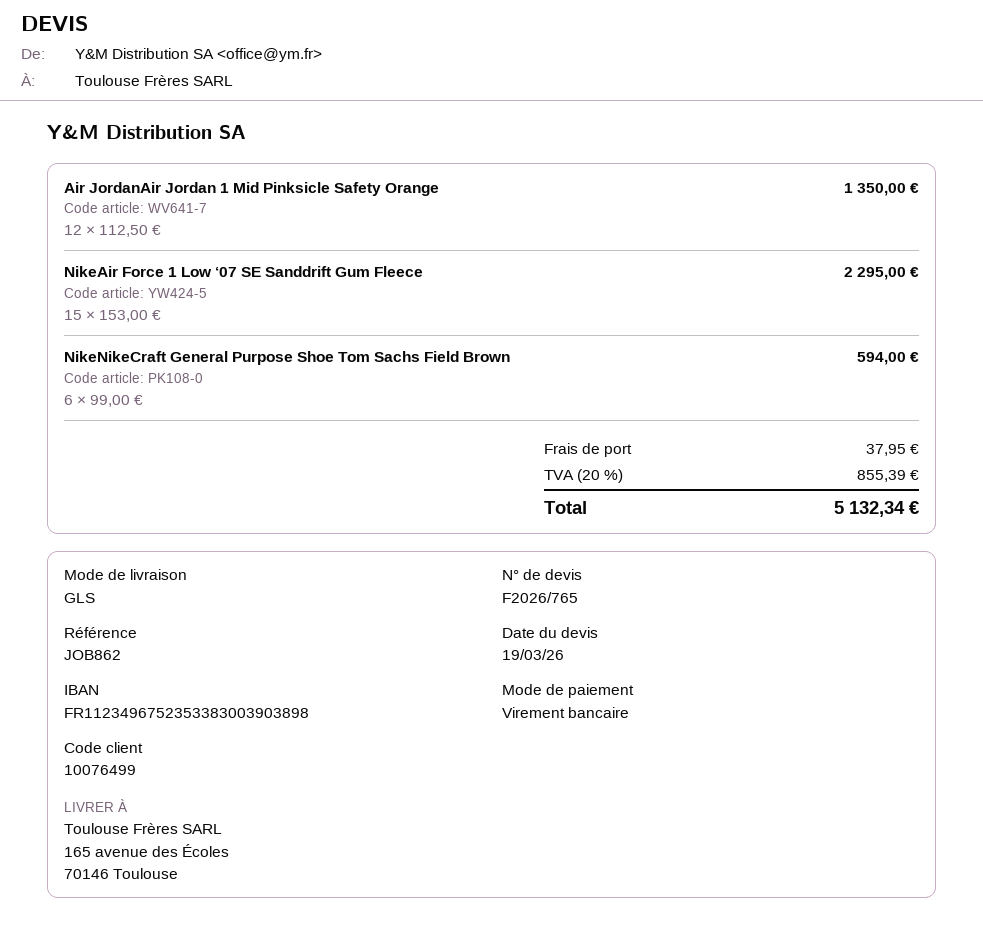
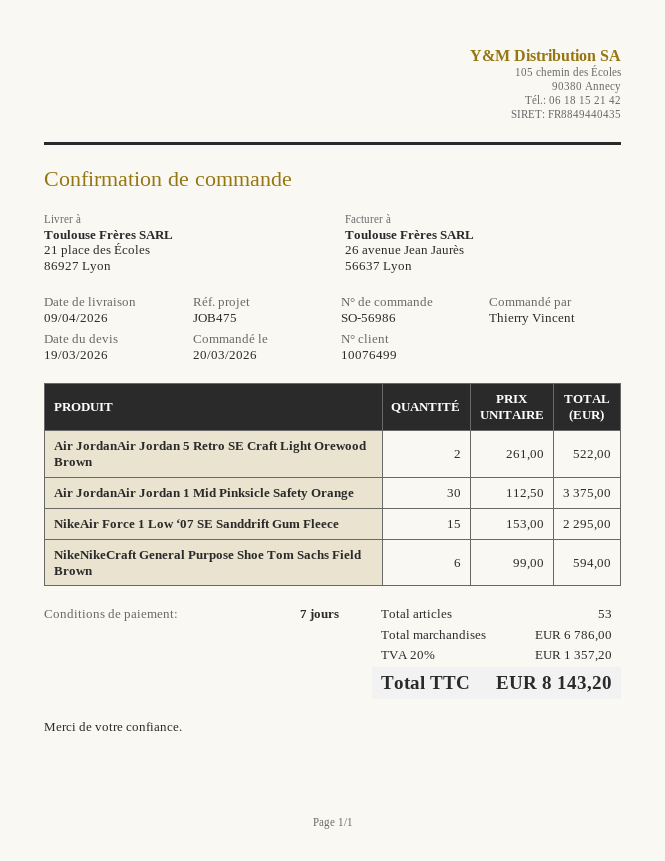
reference: JOB862 -> JOB475
ship to: 165 avenue des Écoles, 70146 Toulouse -> 21 place des Écoles, 86927 Lyon
Air JordanAir Jordan 1 Mid Pinksicle Safety Orange: 12 x 112.50 = 1350.00 -> 30 x 112.50 = 3375.00
Air JordanAir Jordan 5 Retro SE Craft Light Orewood Brown: none -> 2 x 261.00 = 522.00
shipping: 37.95 -> none
tax: 20% = 855.39 -> 20% = 1357.20
total: 5132.34 -> 8143.20

